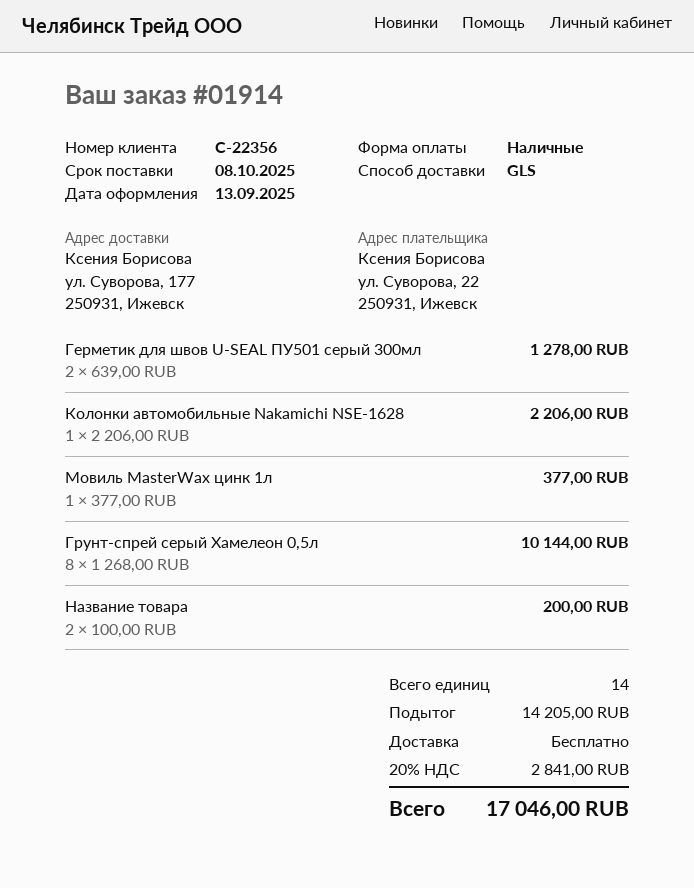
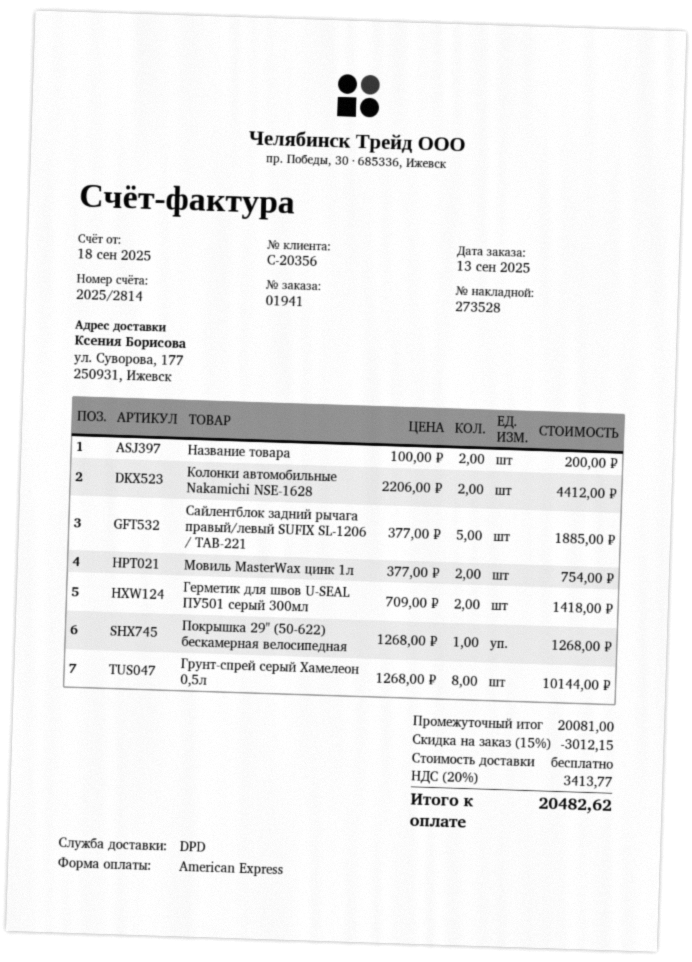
order number: 01914 -> 01941
customer number: C-22356 -> C-20356
payment method: cash -> American Express
shipping method: GLS -> DPD
Герметик для швов U-SEAL ПУ501 серый 300мл: 2 x 639.00 = 1278.00 -> 2 x 709.00 = 1418.00
Колонки автомобильные Nakamichi NSE-1628: 1 x 2206.00 = 2206.00 -> 2 x 2206.00 = 4412.00
Мовиль MasterWax цинк 1л: 1 x 377.00 = 377.00 -> 2 x 377.00 = 754.00
Сайлентблок задний рычага правый/левый SUFIX SL-1206 / TAB-221: none -> 5 x 377.00 = 1885.00
Покрышка 29" (50-622) бескамерная велосипедная: none -> 1 x 1268.00 = 1268.00
subtotal: 14205.00 -> 20081.00
discount: none -> 15% = 3012.15
tax: 20% = 2841.00 -> 20% = 3413.77
total: 17046.00 -> 20482.62

